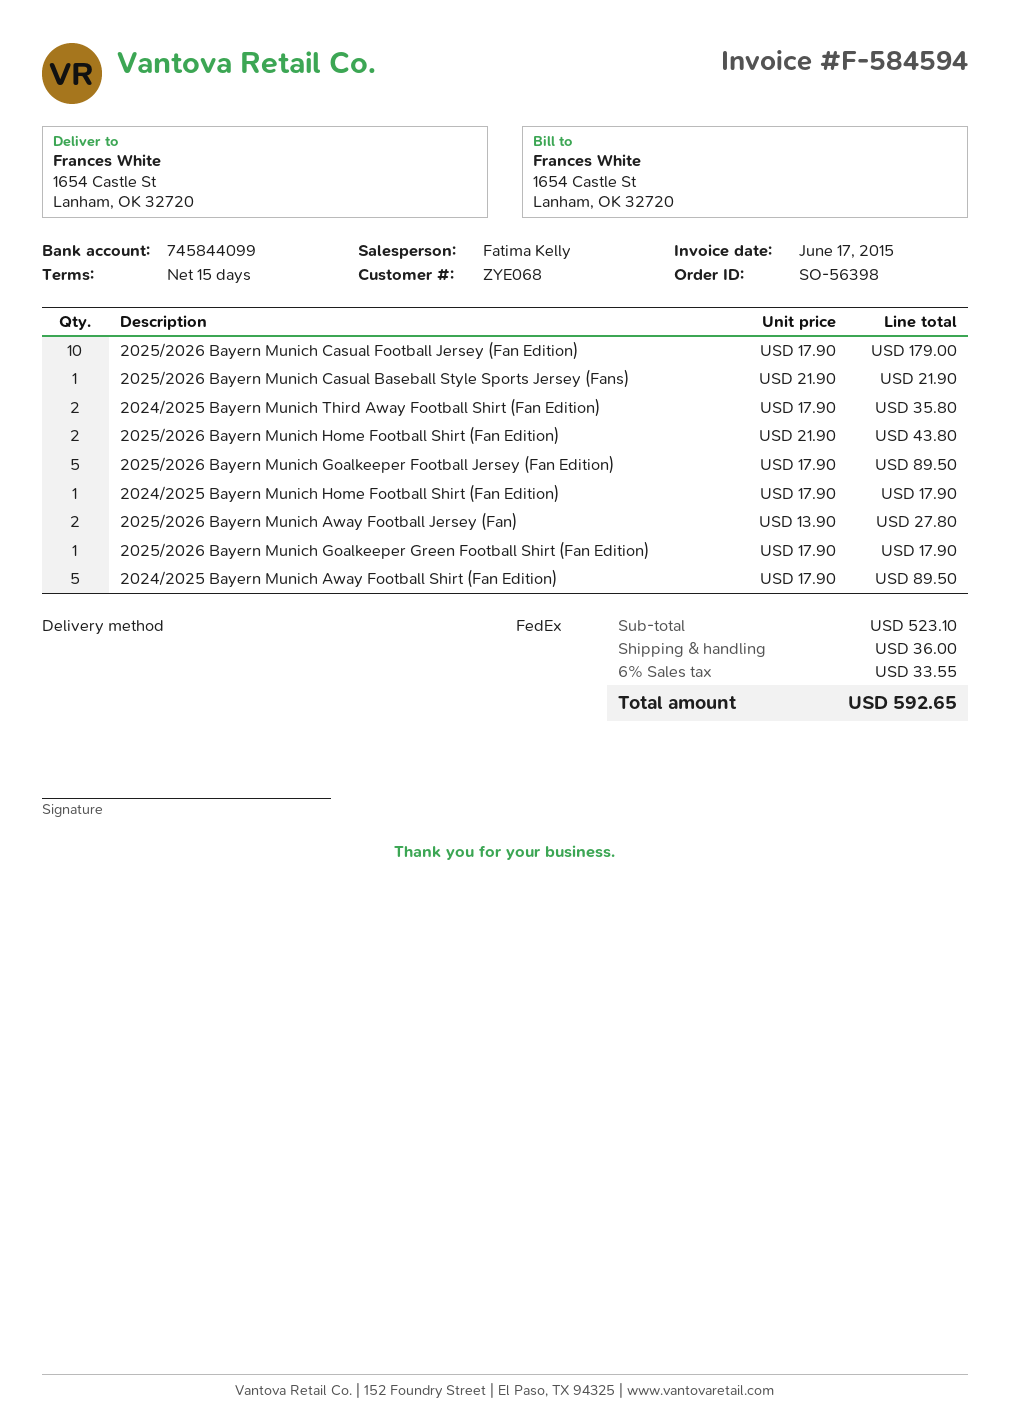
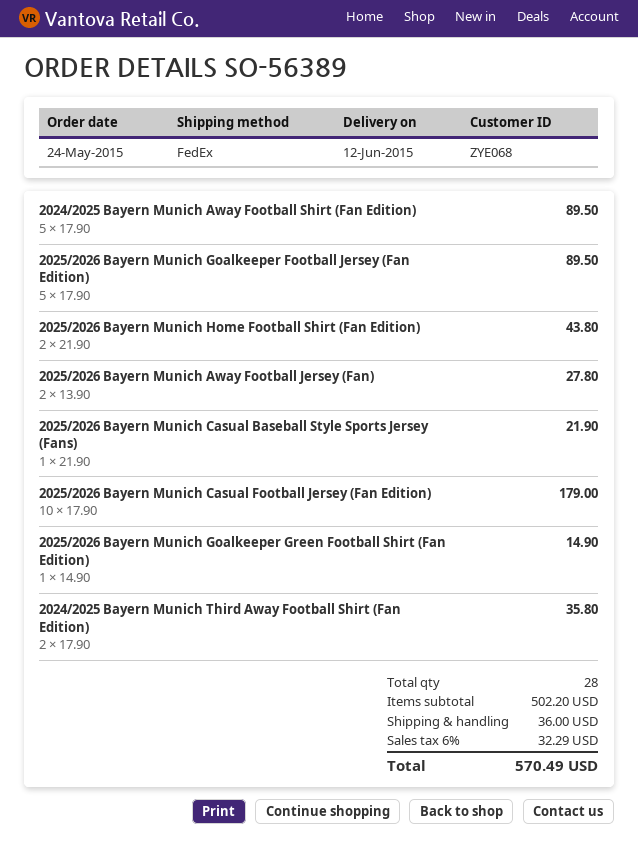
order number: SO-56398 -> SO-56389
2024/2025 Bayern Munich Home Football Shirt (Fan Edition): 1 x 17.90 = 17.90 -> none
2025/2026 Bayern Munich Goalkeeper Green Football Shirt (Fan Edition): 1 x 17.90 = 17.90 -> 1 x 14.90 = 14.90
subtotal: 523.10 -> 502.20
tax: 6% = 33.55 -> 6% = 32.29
total: 592.65 -> 570.49

